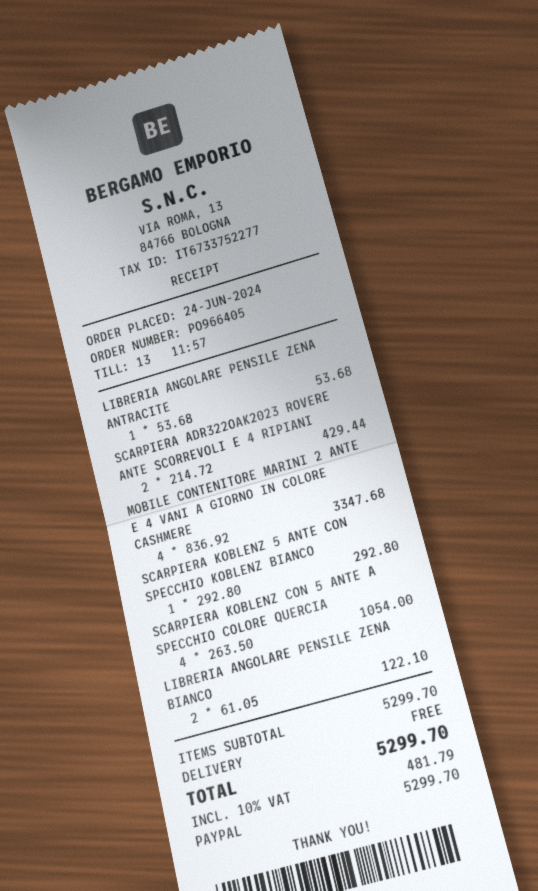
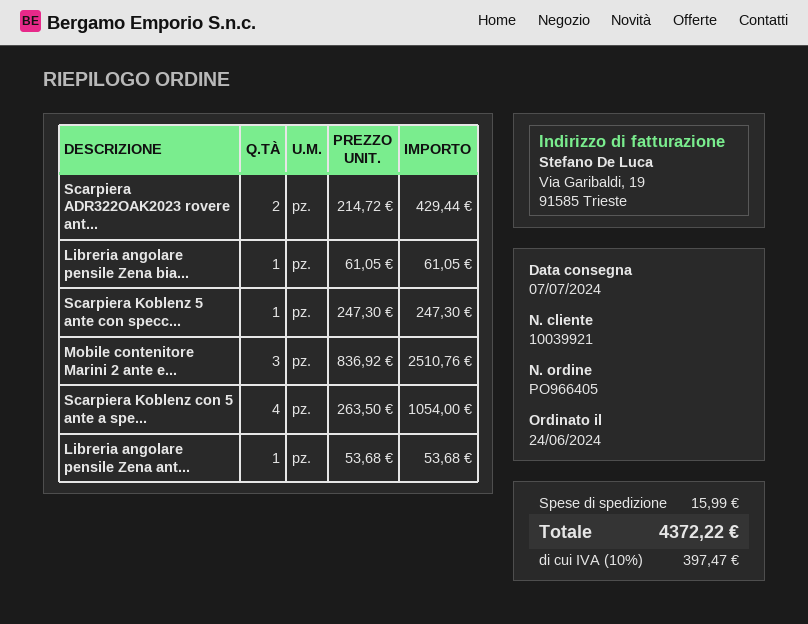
MOBILE CONTENITORE MARINI 2 ANTE E 4 VANI A GIORNO IN COLORE CASHMERE: 4 x 836.92 = 3347.68 -> 3 x 836.92 = 2510.76
SCARPIERA KOBLENZ 5 ANTE CON SPECCHIO KOBLENZ BIANCO: 1 x 292.80 = 292.80 -> 1 x 247.30 = 247.30
LIBRERIA ANGOLARE PENSILE ZENA BIANCO: 2 x 61.05 = 122.10 -> 1 x 61.05 = 61.05
shipping: 0.00 -> 15.99
tax: 10% = 481.79 -> 10% = 397.47
total: 5299.70 -> 4372.22

